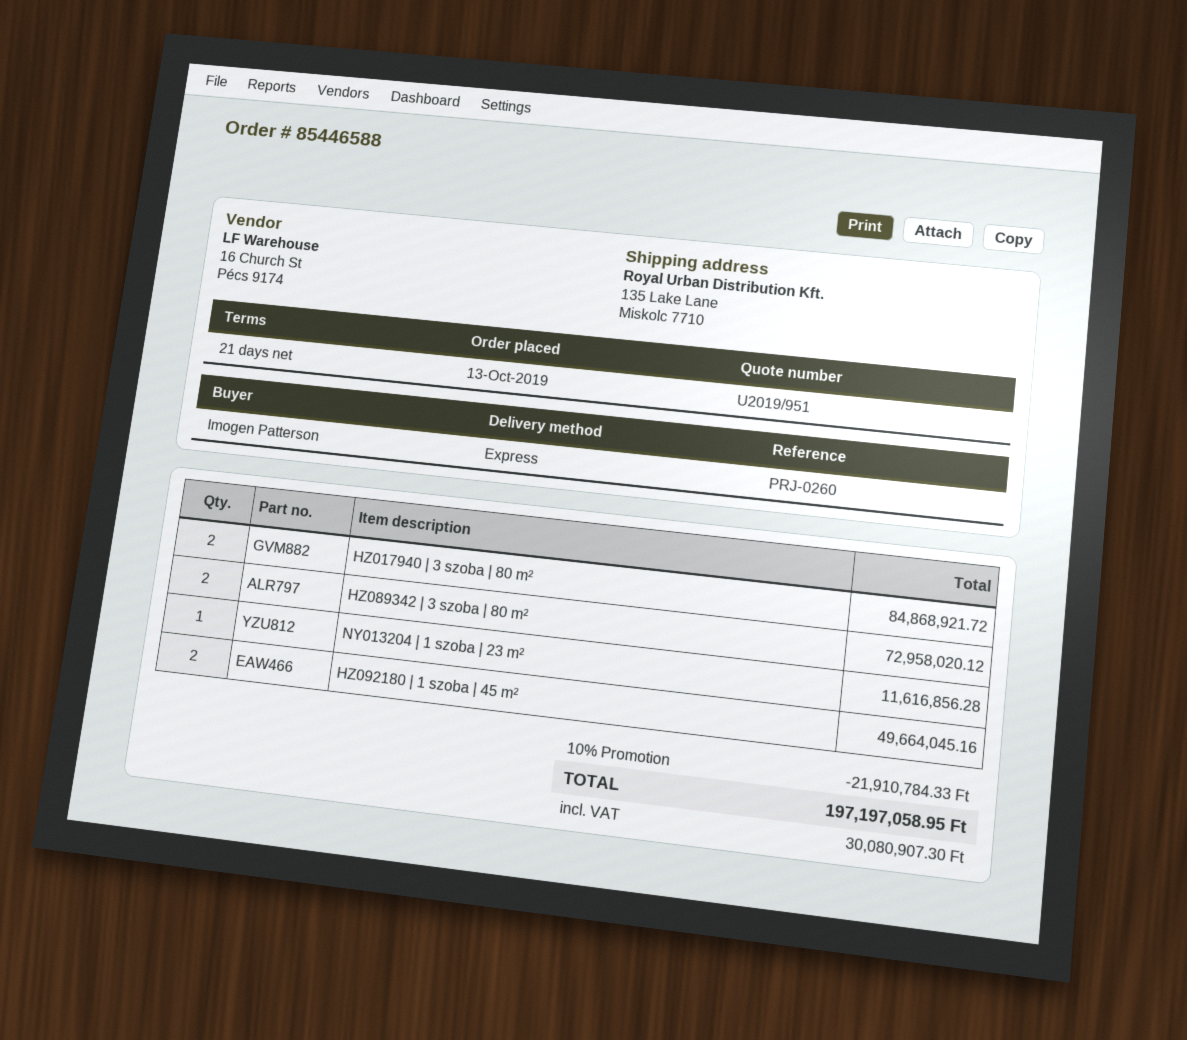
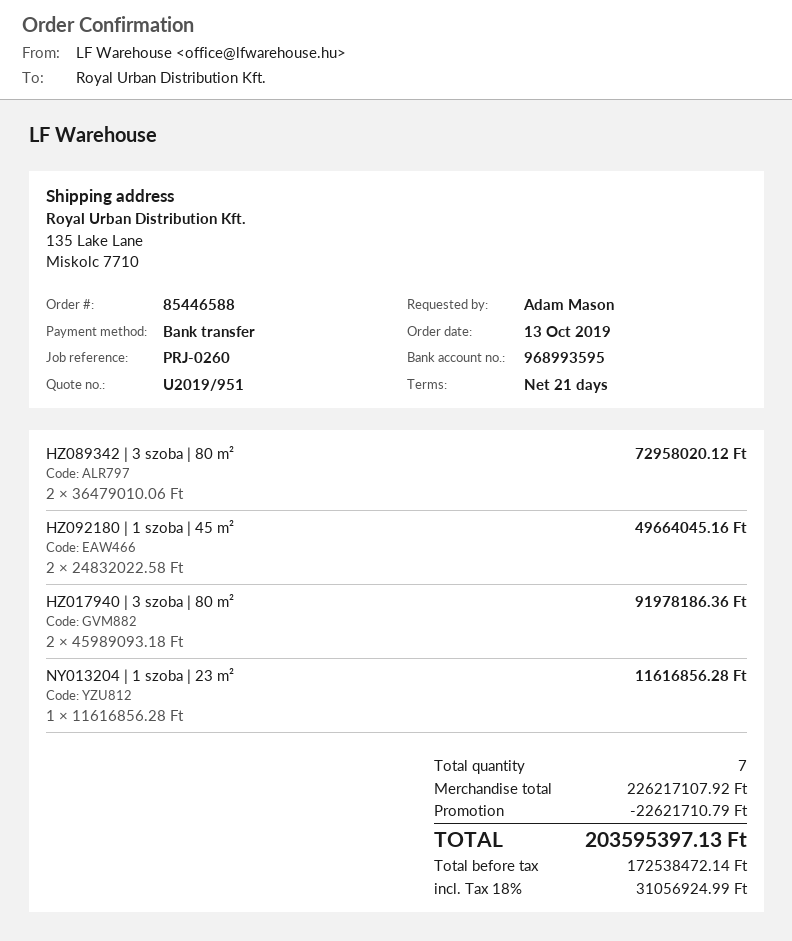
ordered by: Imogen Patterson -> Adam Mason
HZ017940 | 3 szoba | 80 m²: 2 for 84868921.72 -> 2 for 91978186.36
discount: 21910784.33 -> 22621710.79
tax: 30080907.30 -> 31056924.99
total: 197197058.95 -> 203595397.13

